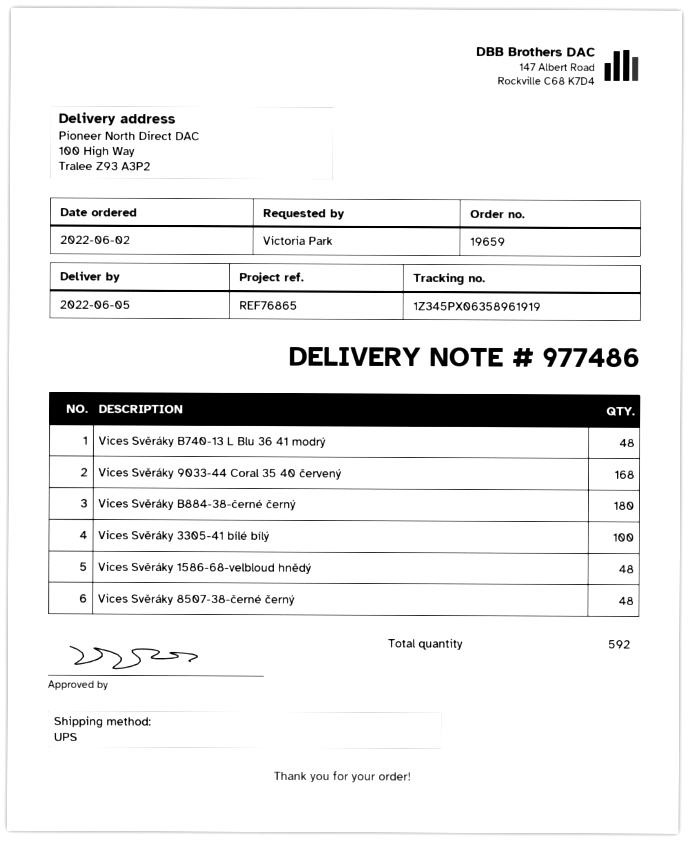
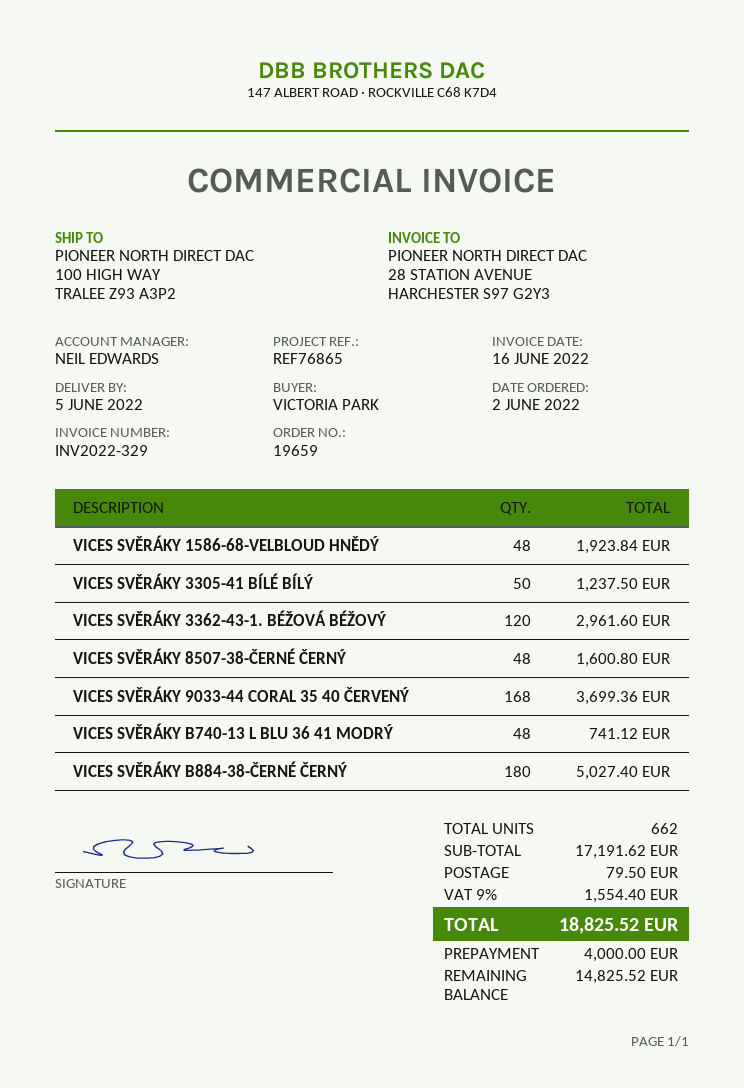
Vices Svěráky 3305-41 bílé bílý: 100 -> 50
VICES SVĚRÁKY 3362-43-1. BÉŽOVÁ BÉŽOVÝ: none -> 120
total quantity: 592 -> 662

